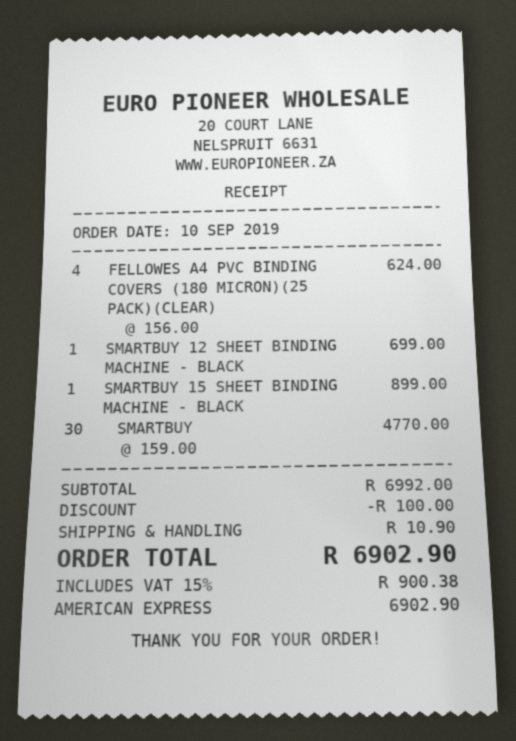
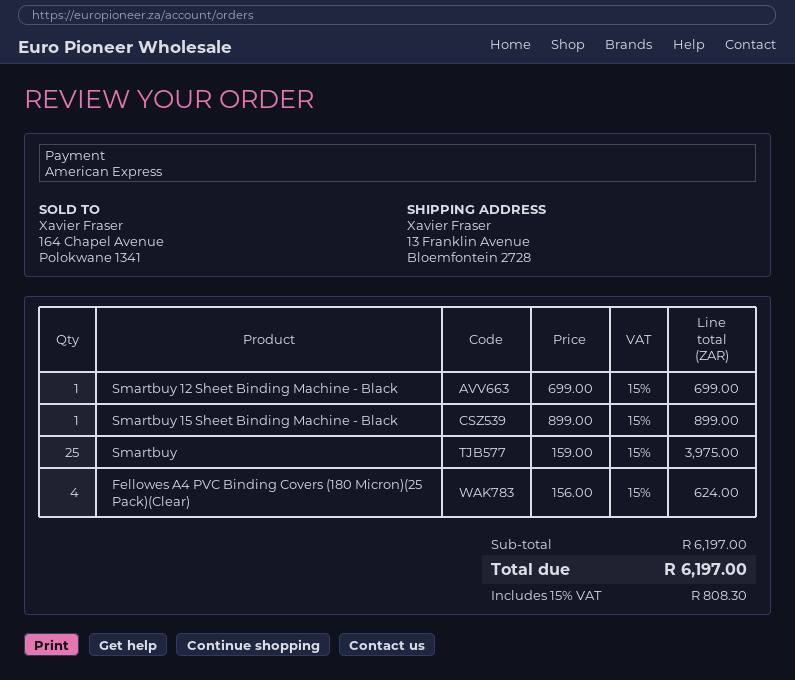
SMARTBUY: 30 x 159.00 = 4770.00 -> 25 x 159.00 = 3975.00
subtotal: 6992.00 -> 6197.00
discount: 100.00 -> none
shipping: 10.90 -> none
tax: 15% = 900.38 -> 15% = 808.30
total: 6902.90 -> 6197.00

